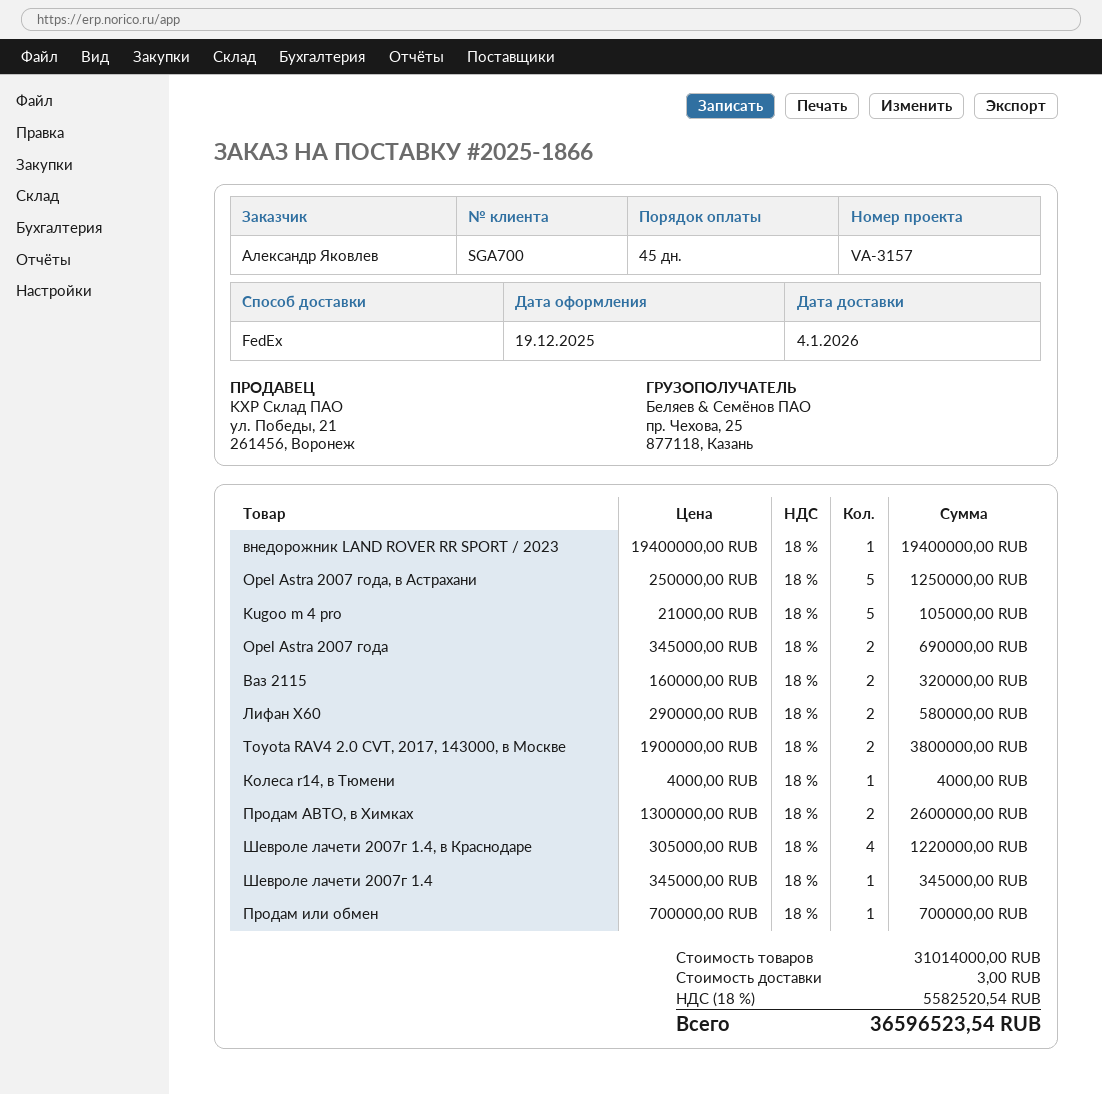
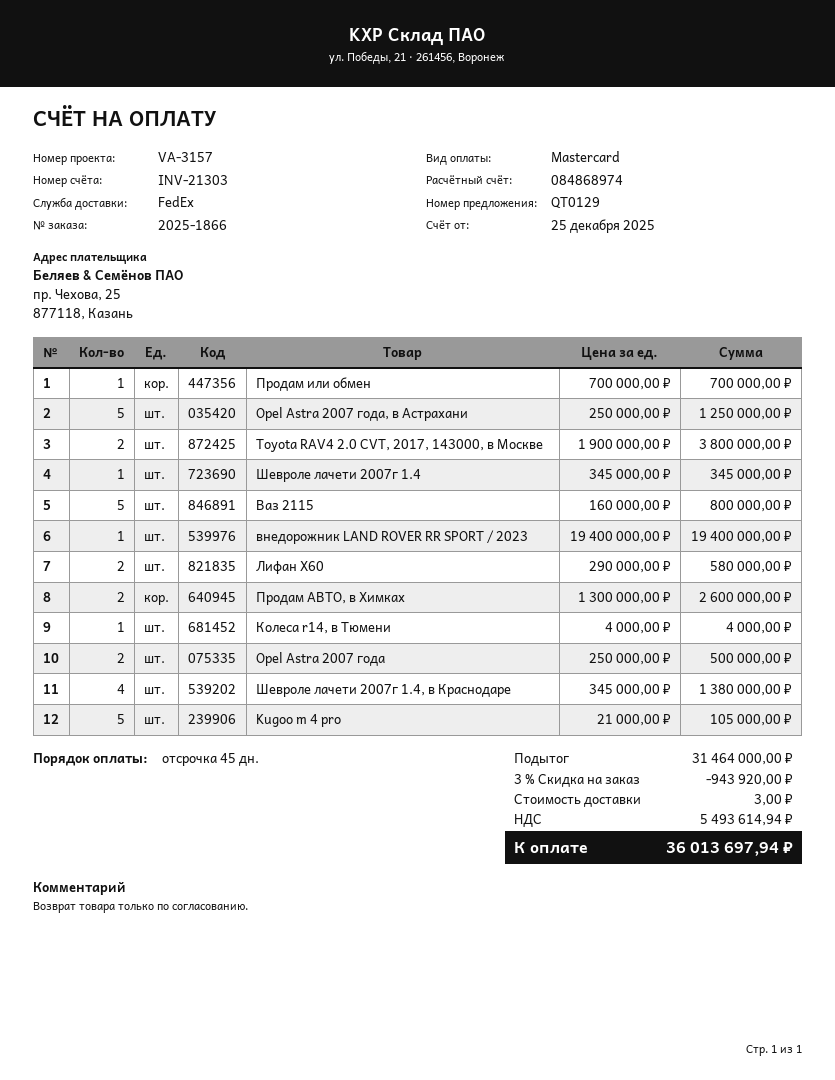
Opel Astra 2007 года: 2 x 345000.00 = 690000.00 -> 2 x 250000.00 = 500000.00
Ваз 2115: 2 x 160000.00 = 320000.00 -> 5 x 160000.00 = 800000.00
Шевроле лачети 2007г 1.4, в Краснодаре: 4 x 305000.00 = 1220000.00 -> 4 x 345000.00 = 1380000.00
subtotal: 31014000.00 -> 31464000.00
discount: none -> 3% = 943920.00
tax: 5582520.54 -> 5493614.94
total: 36596523.54 -> 36013697.94

